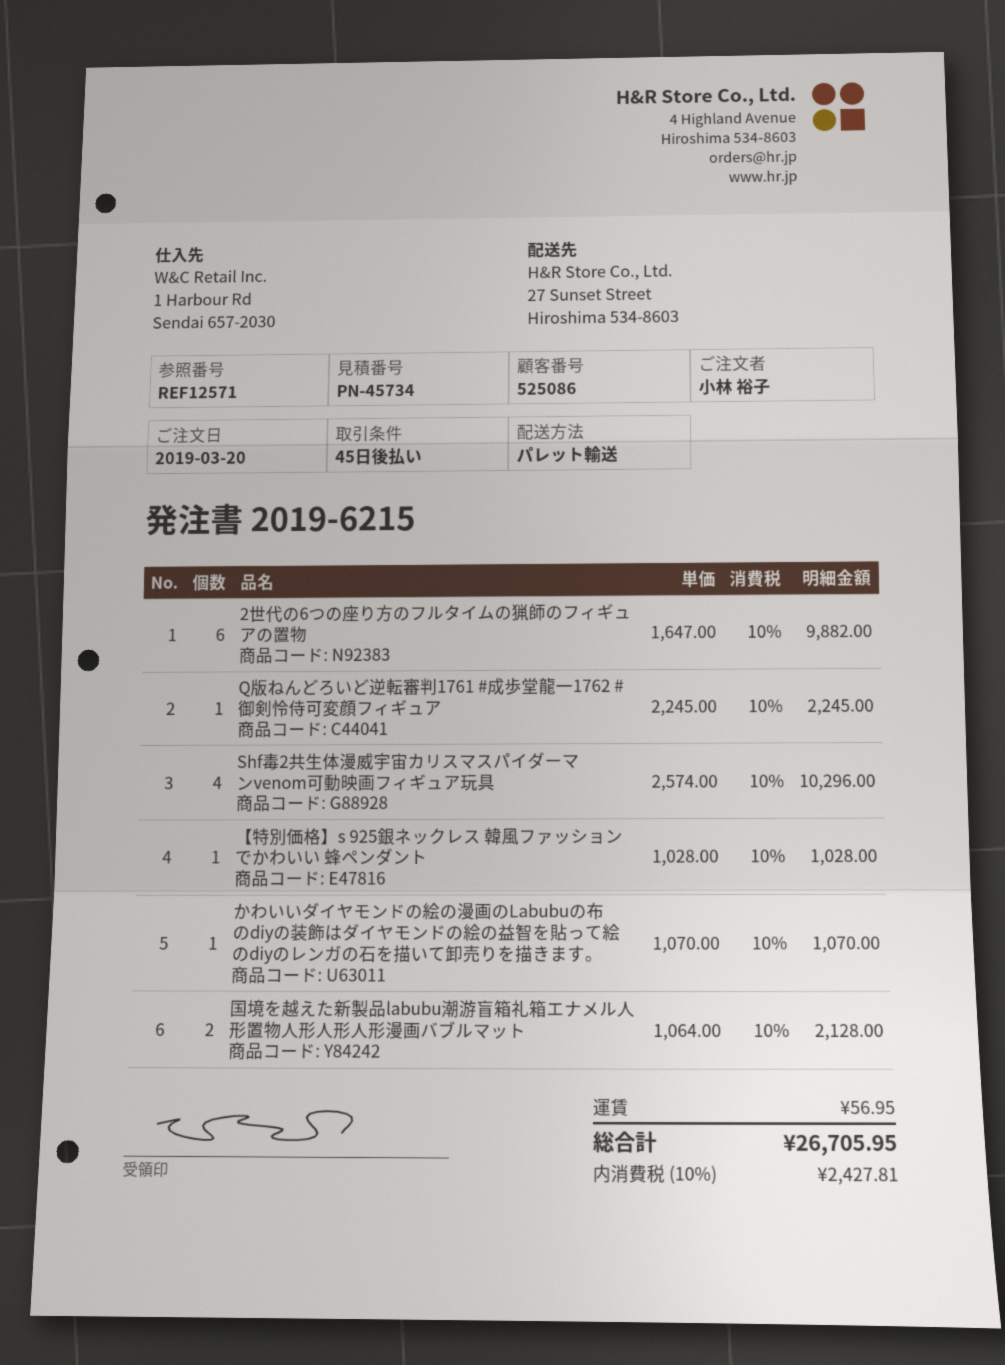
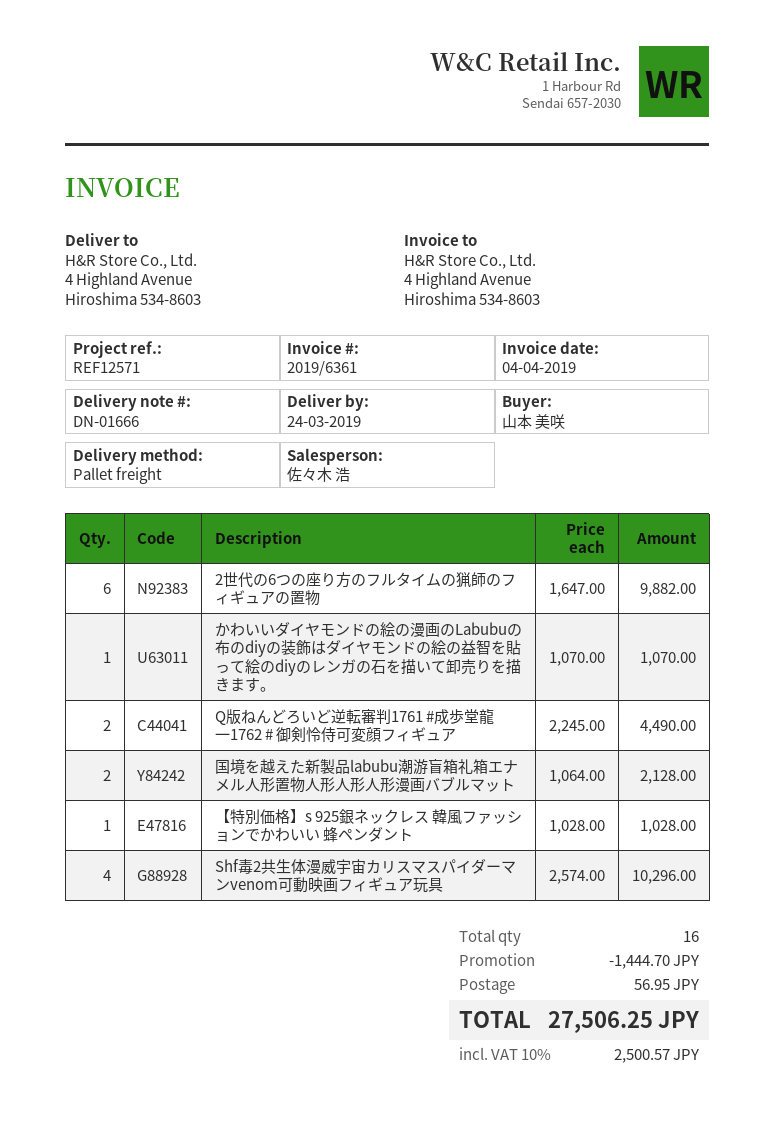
ordered by: 小林 裕子 -> 山本 美咲
ship to: 27 Sunset Street, Hiroshima 534-8603 -> 4 Highland Avenue, Hiroshima 534-8603
Q版ねんどろいど逆転審判1761 #成歩堂龍一1762 # 御剣怜侍可変顔フィギュア: 1 x 2245.00 = 2245.00 -> 2 x 2245.00 = 4490.00
discount: none -> 1444.70
tax: 10% = 2427.81 -> 10% = 2500.57
total: 26705.95 -> 27506.25

